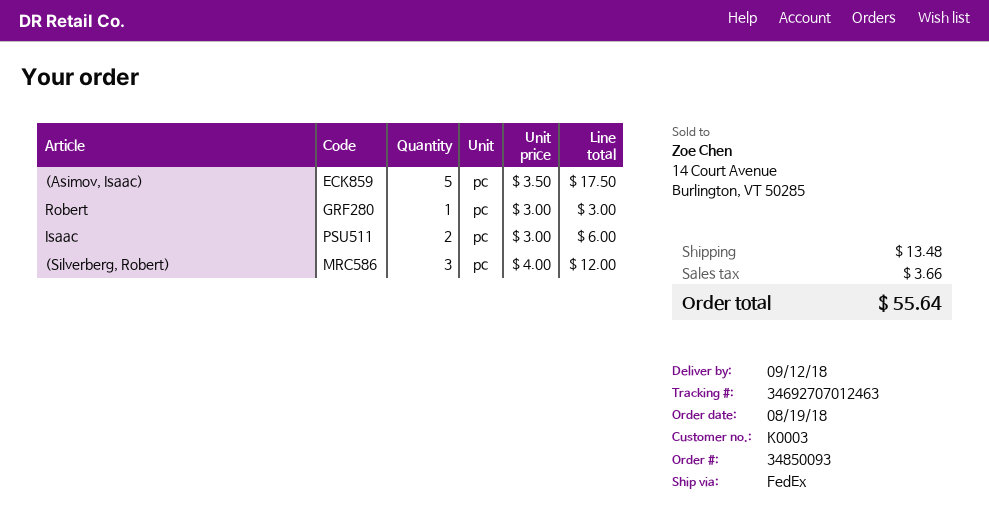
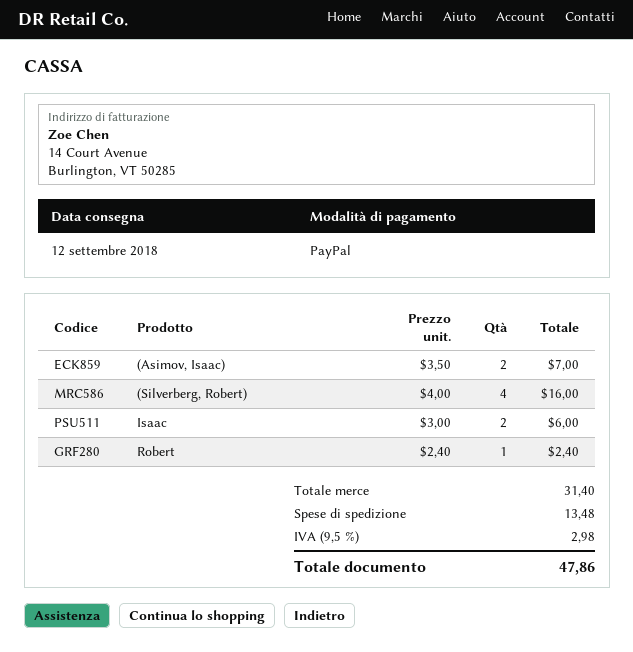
(Asimov, Isaac): 5 x 3.50 = 17.50 -> 2 x 3.50 = 7.00
Robert: 1 x 3.00 = 3.00 -> 1 x 2.40 = 2.40
(Silverberg, Robert): 3 x 4.00 = 12.00 -> 4 x 4.00 = 16.00
tax: 3.66 -> 2.98
total: 55.64 -> 47.86

